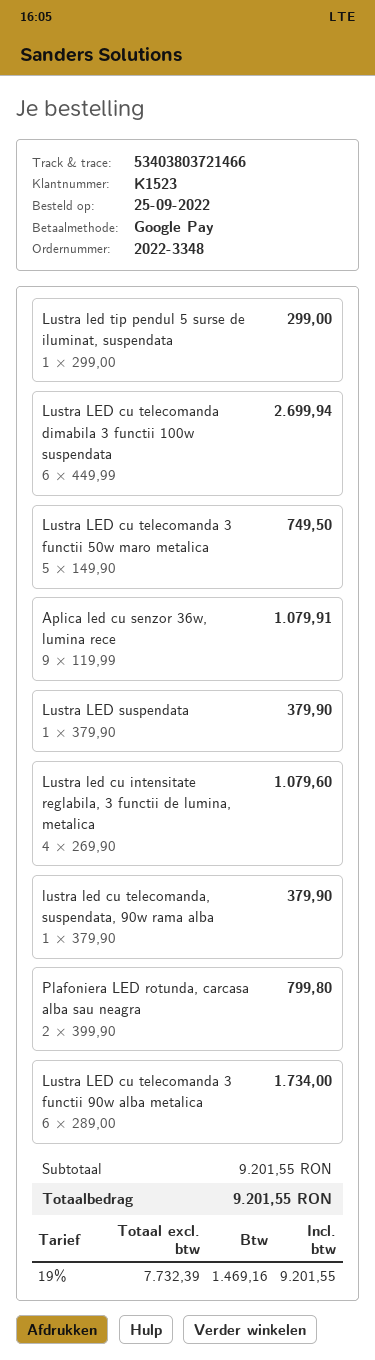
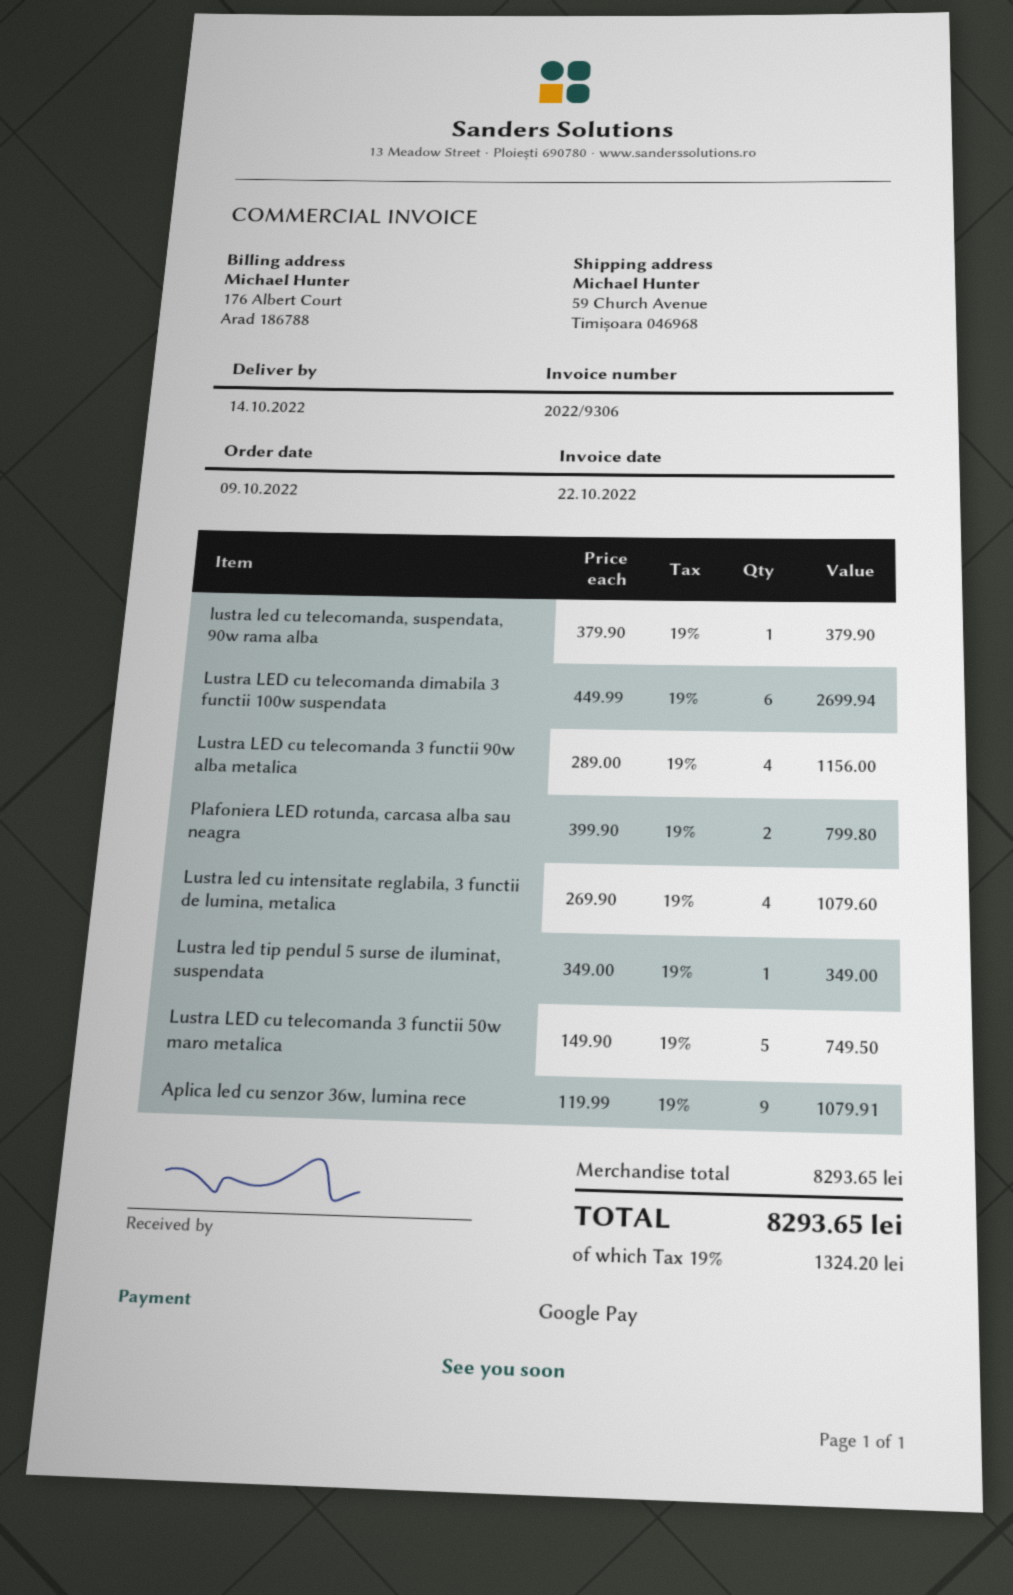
order date: 2022-09-25 -> 2022-10-09
Lustra led tip pendul 5 surse de iluminat, suspendata: 1 x 299.00 = 299.00 -> 1 x 349.00 = 349.00
Lustra LED suspendata: 1 x 379.90 = 379.90 -> none
Lustra LED cu telecomanda 3 functii 90w alba metalica: 6 x 289.00 = 1734.00 -> 4 x 289.00 = 1156.00
subtotal: 9201.55 -> 8293.65
tax: 19% = 1469.16 -> 19% = 1324.20
total: 9201.55 -> 8293.65

